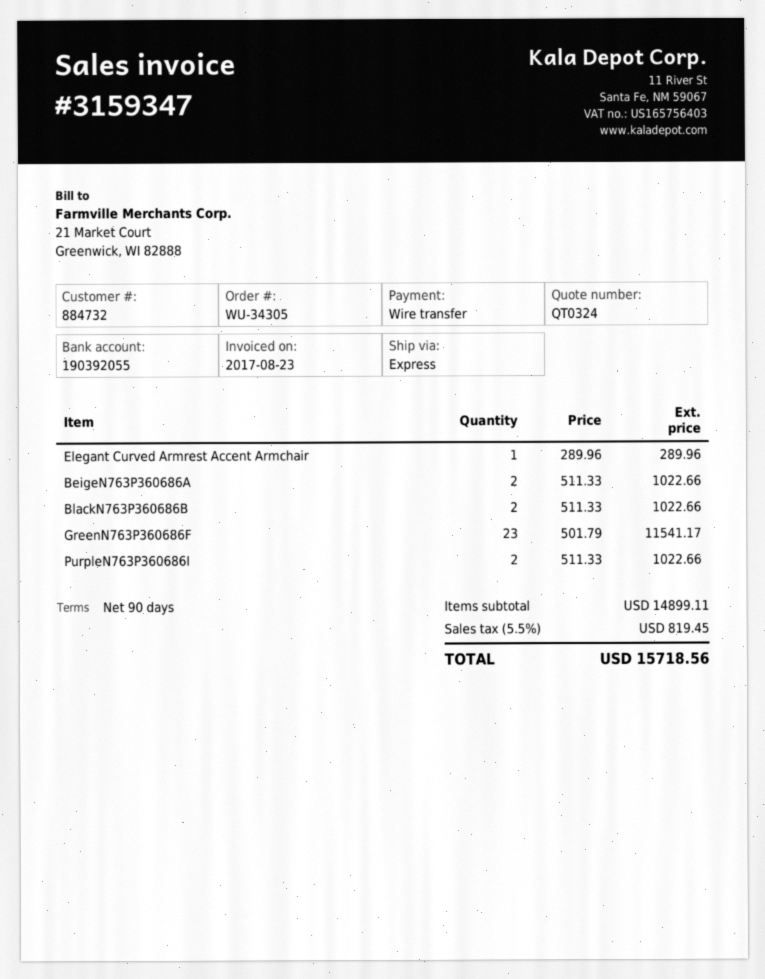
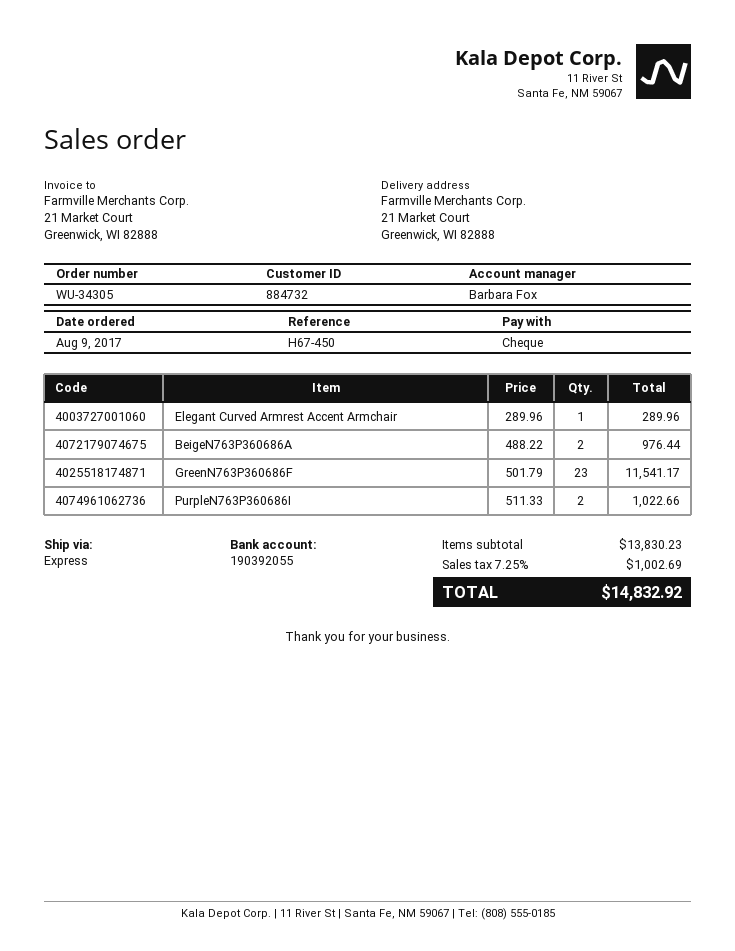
payment method: bank transfer -> cheque
BeigeN763P360686A: 2 x 511.33 = 1022.66 -> 2 x 488.22 = 976.44
BlackN763P360686B: 2 x 511.33 = 1022.66 -> none
subtotal: 14899.11 -> 13830.23
tax: 5.5% = 819.45 -> 7.25% = 1002.69
total: 15718.56 -> 14832.92

